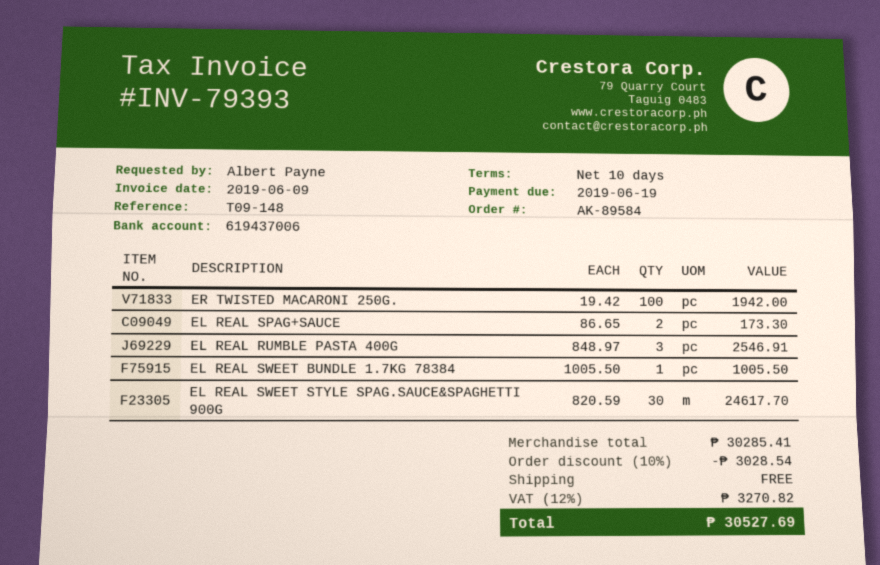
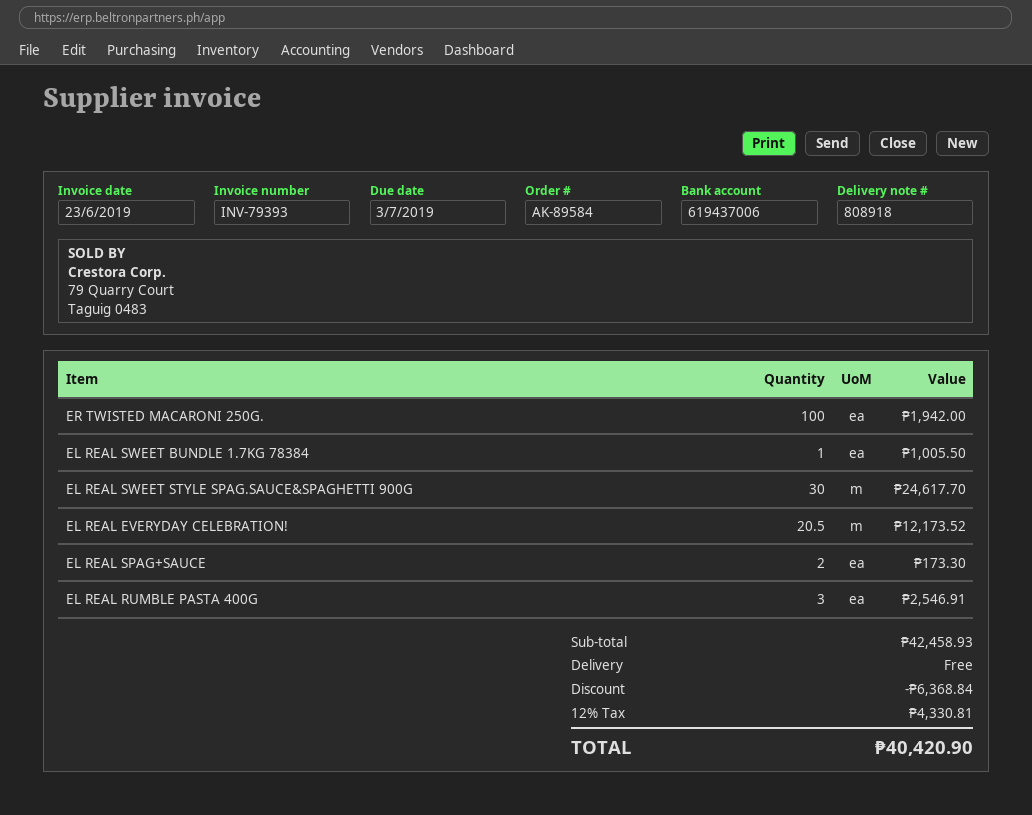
invoice date: 2019-06-09 -> 2019-06-23
due date: 2019-06-19 -> 2019-07-03
EL REAL EVERYDAY CELEBRATION!: none -> 20.5 for 12173.52
subtotal: 30285.41 -> 42458.93
discount: 3028.54 -> 6368.84
tax: 12% = 3270.82 -> 12% = 4330.81
total: 30527.69 -> 40420.90

